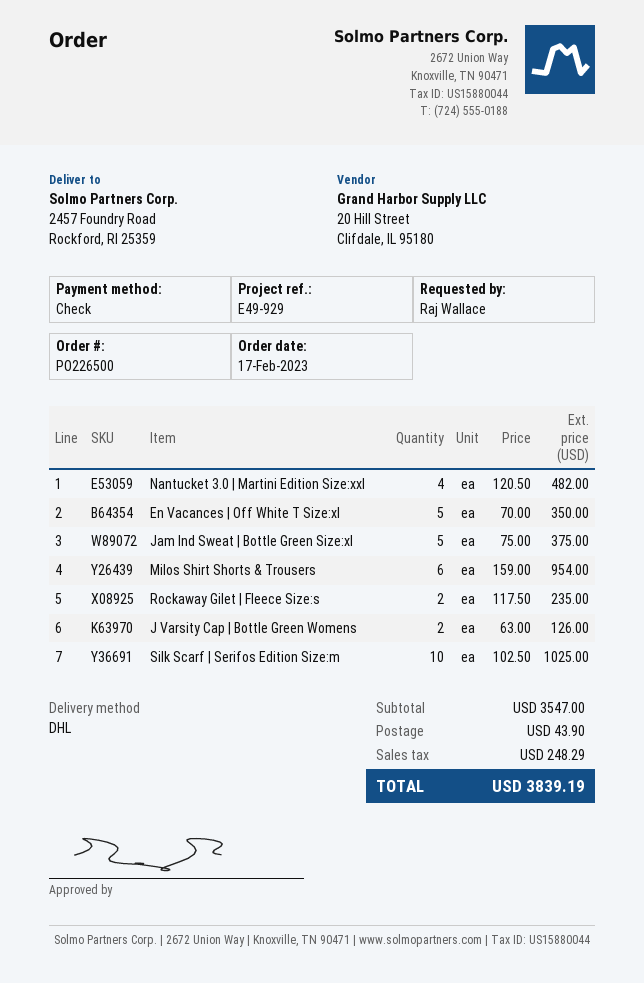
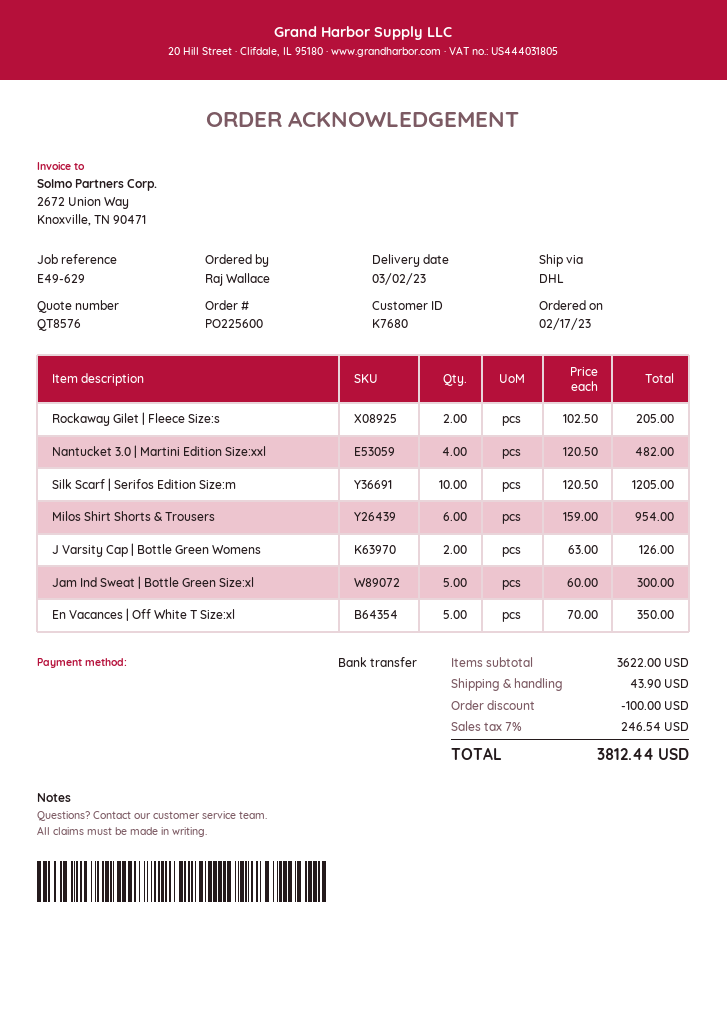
order number: PO226500 -> PO225600
reference: E49-929 -> E49-629
payment method: cheque -> bank transfer
Jam Ind Sweat | Bottle Green Size:xl: 5 x 75.00 = 375.00 -> 5 x 60.00 = 300.00
Rockaway Gilet | Fleece Size:s: 2 x 117.50 = 235.00 -> 2 x 102.50 = 205.00
Silk Scarf | Serifos Edition Size:m: 10 x 102.50 = 1025.00 -> 10 x 120.50 = 1205.00
subtotal: 3547.00 -> 3622.00
discount: none -> 100.00
tax: 248.29 -> 246.54
total: 3839.19 -> 3812.44

